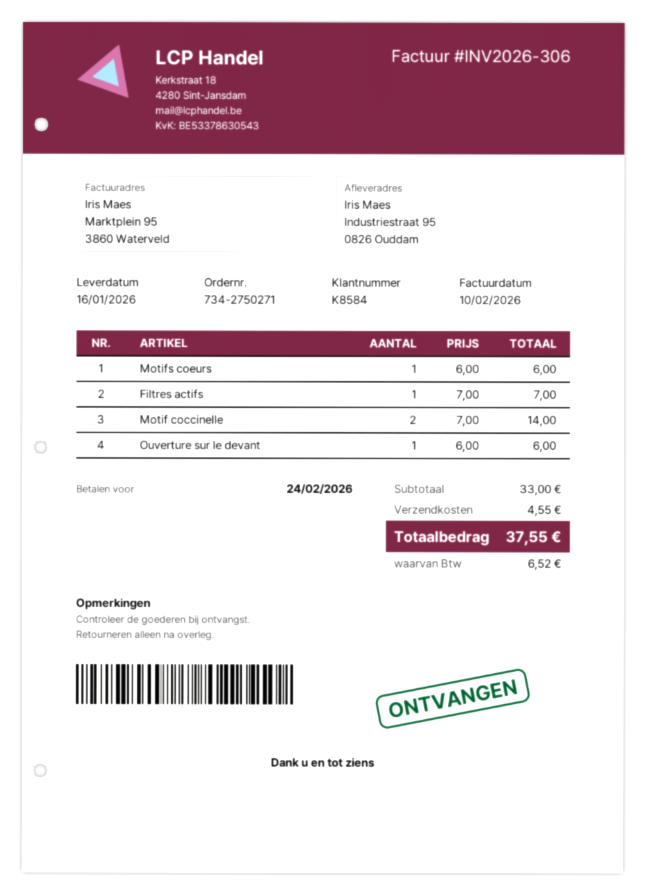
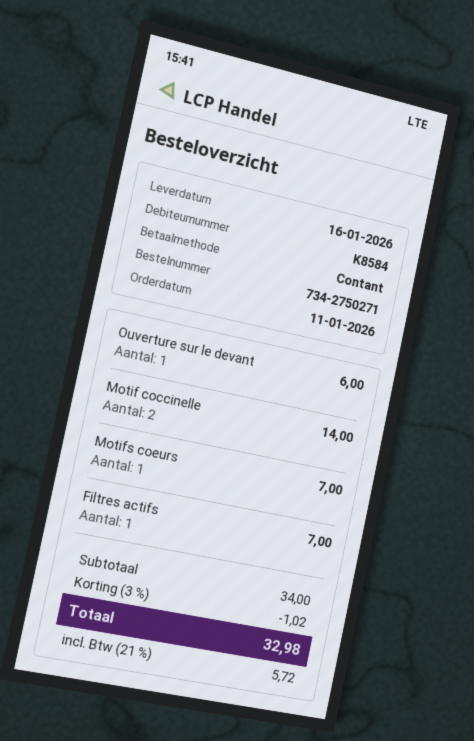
Motifs coeurs: 1 for 6.00 -> 1 for 7.00
subtotal: 33.00 -> 34.00
discount: none -> 3% = 1.02
shipping: 4.55 -> none
tax: 6.52 -> 5.72
total: 37.55 -> 32.98

